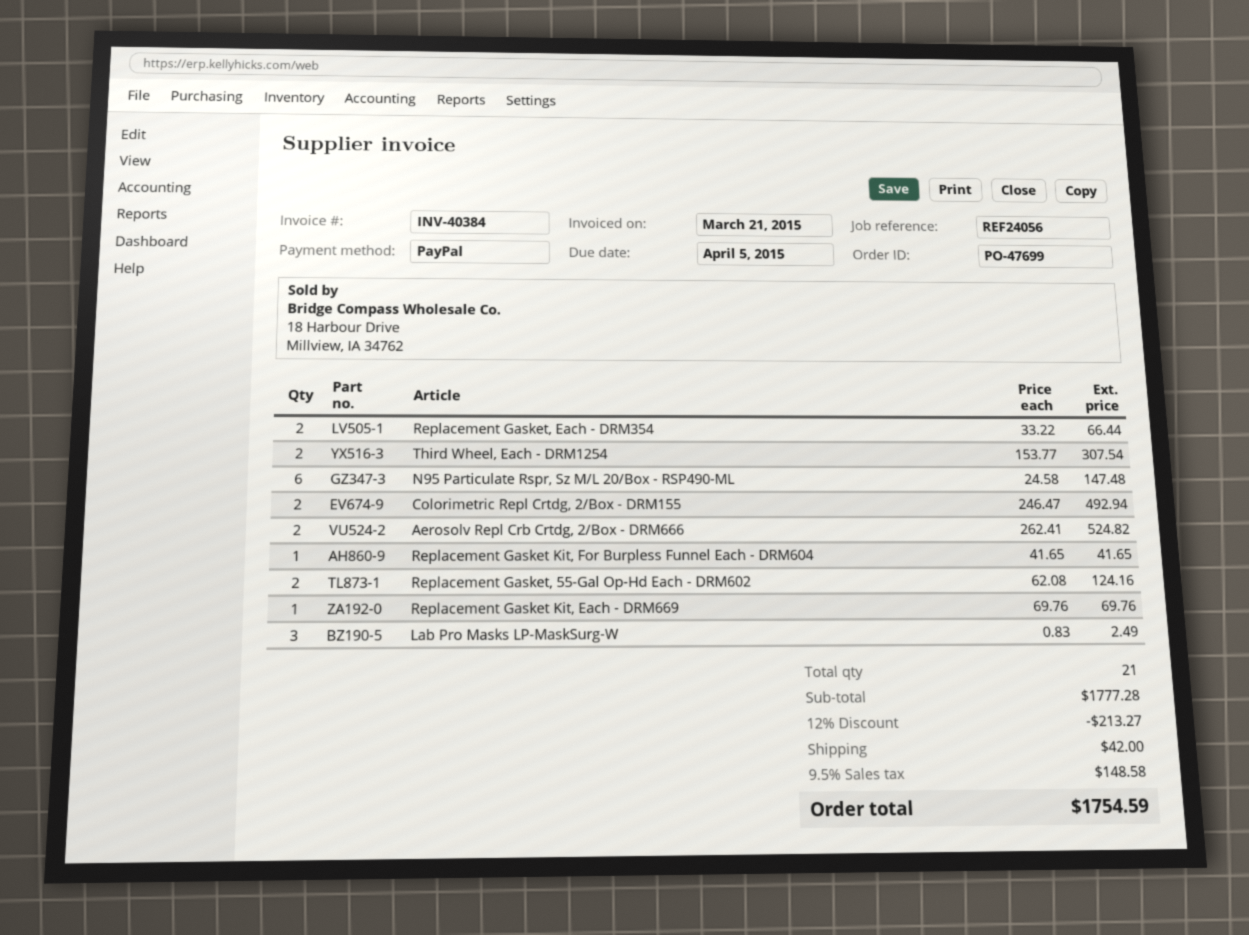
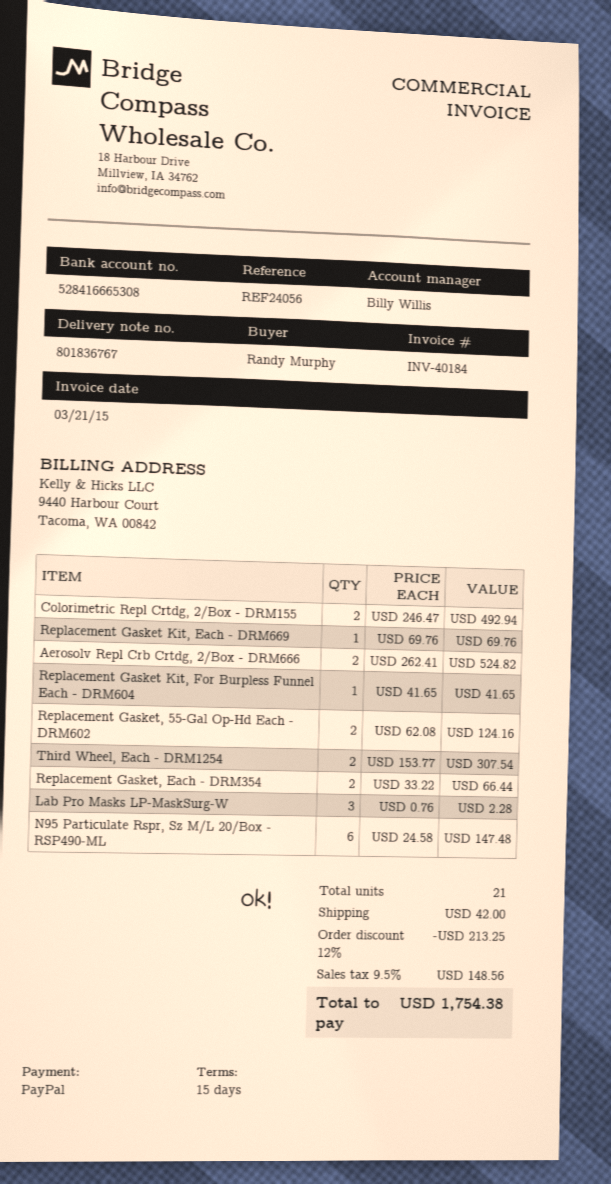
invoice number: INV-40384 -> INV-40184
Lab Pro Masks LP-MaskSurg-W: 3 x 0.83 = 2.49 -> 3 x 0.76 = 2.28
discount: 12% = 213.27 -> 12% = 213.25
tax: 9.5% = 148.58 -> 9.5% = 148.56
total: 1754.59 -> 1754.38

